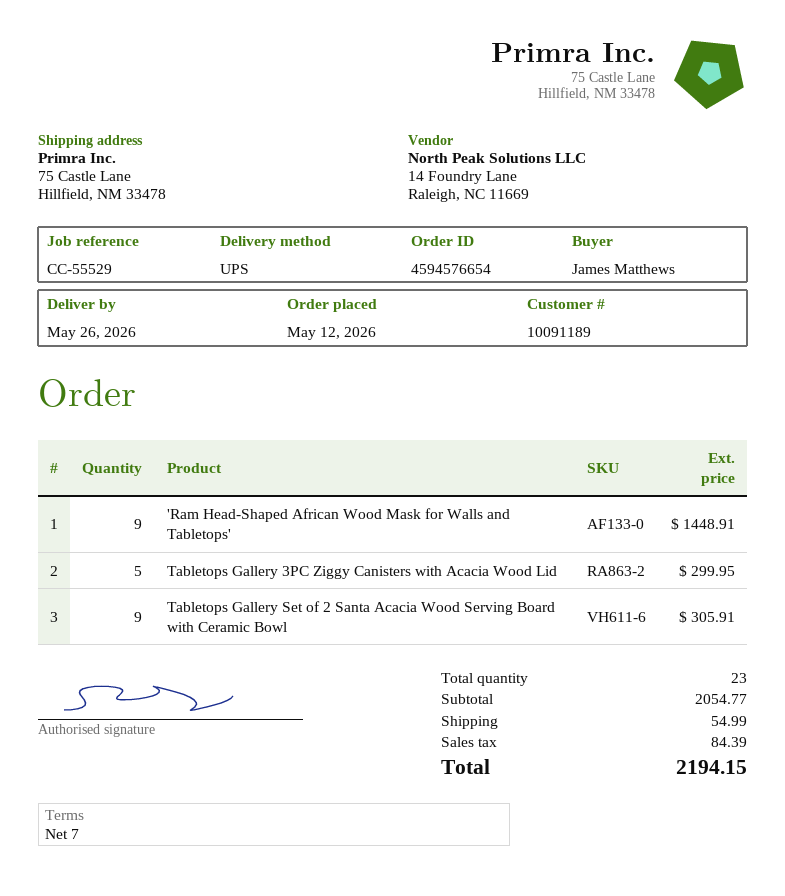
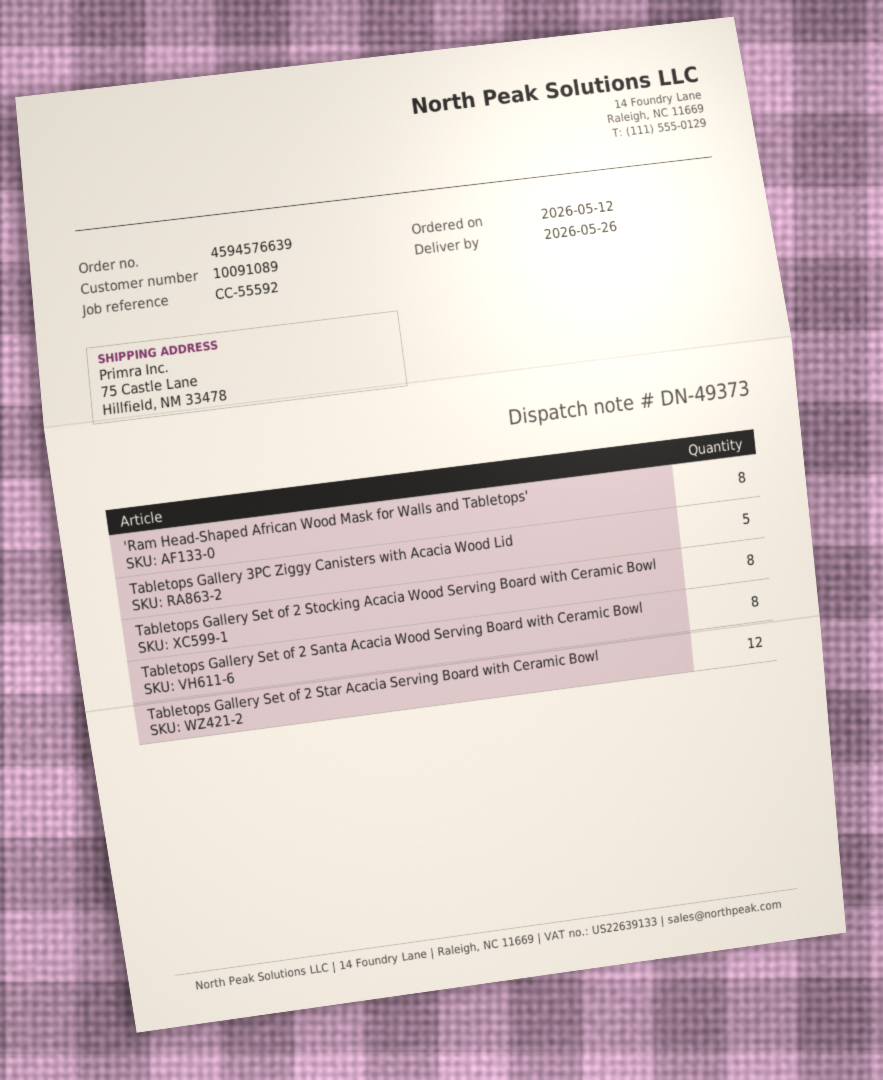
order number: 4594576654 -> 4594576639
customer number: 10091189 -> 10091089
reference: CC-55529 -> CC-55592
'Ram Head-Shaped African Wood Mask for Walls and Tabletops': 9 -> 8
Tabletops Gallery Set of 2 Santa Acacia Wood Serving Board with Ceramic Bowl: 9 -> 8
Tabletops Gallery Set of 2 Stocking Acacia Wood Serving Board with Ceramic Bowl: none -> 8
Tabletops Gallery Set of 2 Star Acacia Serving Board with Ceramic Bowl: none -> 12

